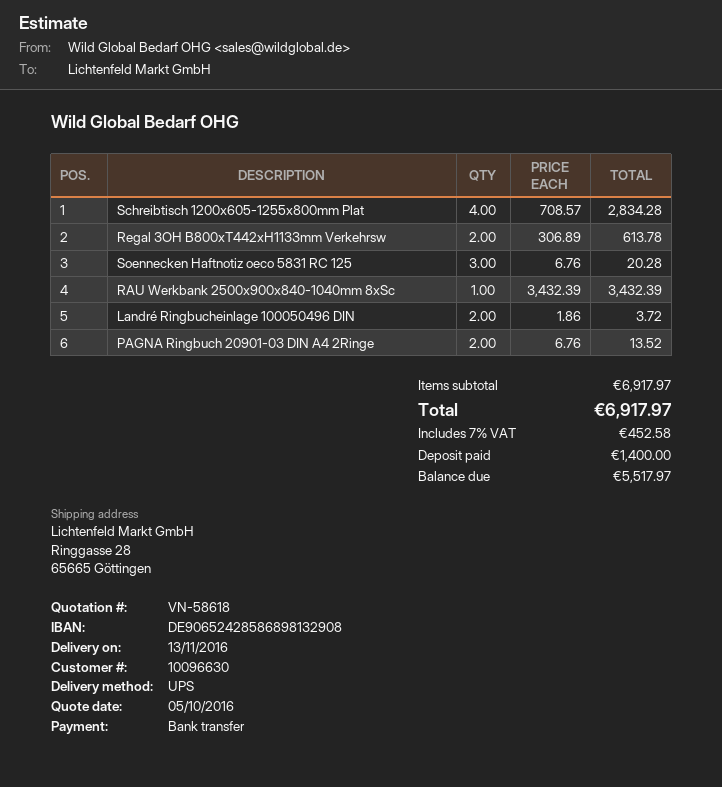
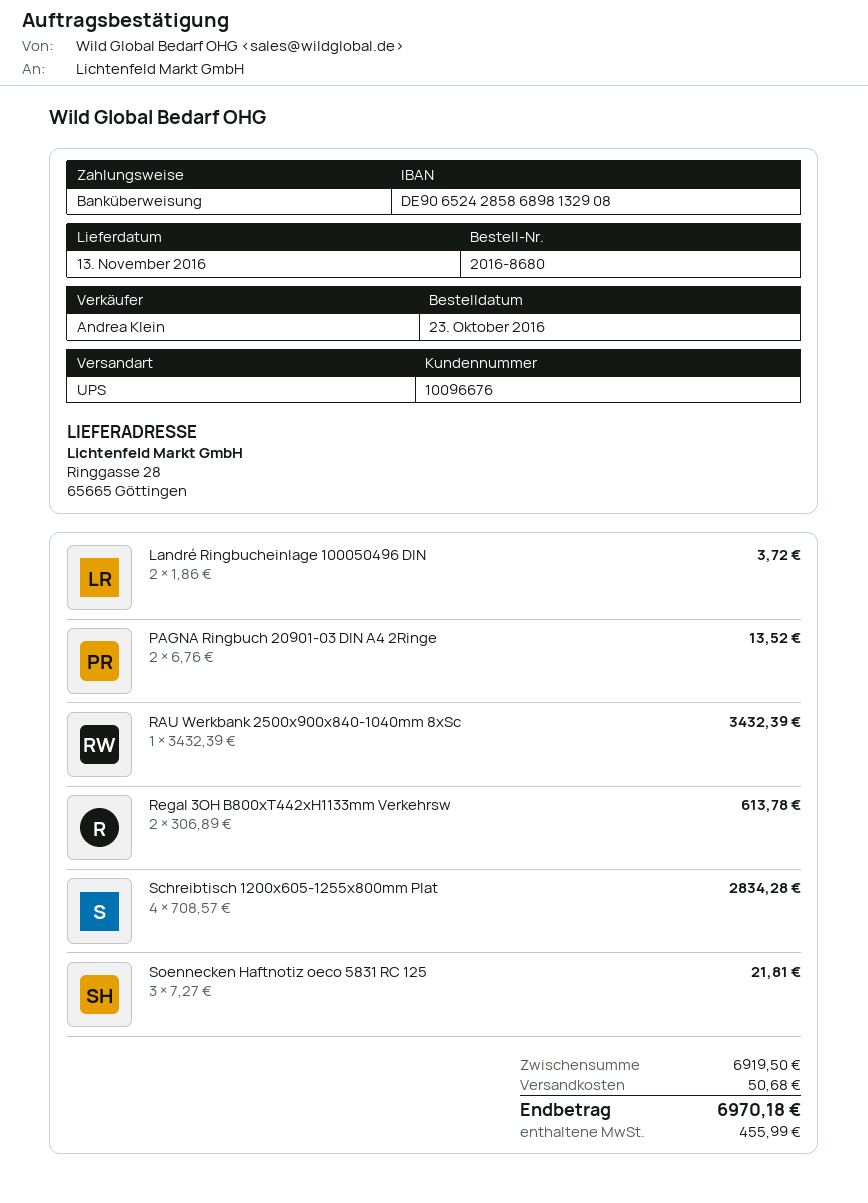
customer number: 10096630 -> 10096676
Soennecken Haftnotiz oeco 5831 RC 125: 3 x 6.76 = 20.28 -> 3 x 7.27 = 21.81
subtotal: 6917.97 -> 6919.50
shipping: none -> 50.68
tax: 452.58 -> 455.99
total: 6917.97 -> 6970.18

